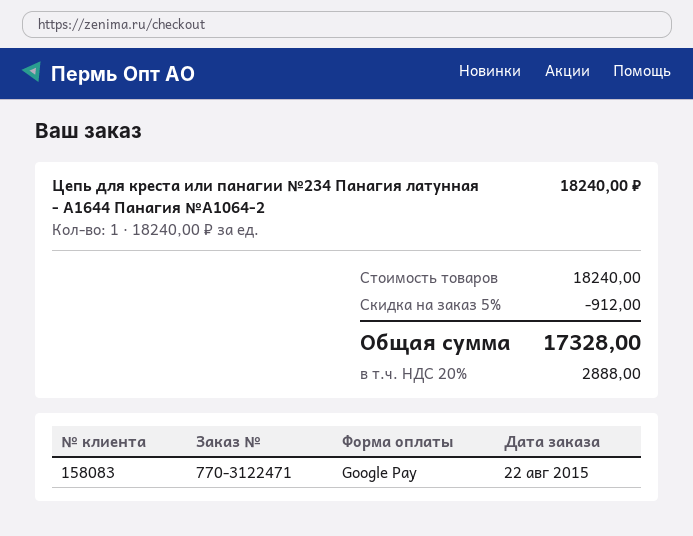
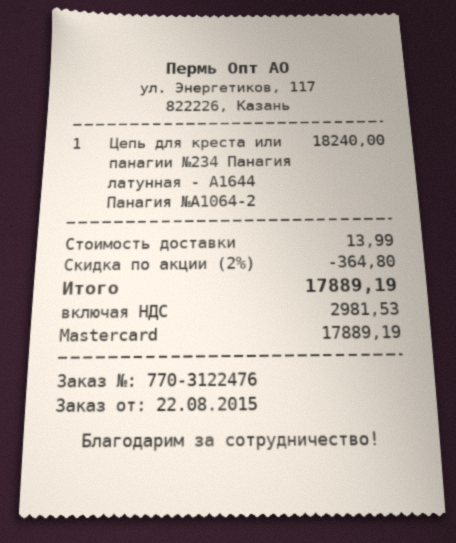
order number: 770-3122471 -> 770-3122476
payment method: Google Pay -> Mastercard
discount: 5% = 912.00 -> 2% = 364.80
shipping: none -> 13.99
tax: 2888.00 -> 2981.53
total: 17328.00 -> 17889.19

